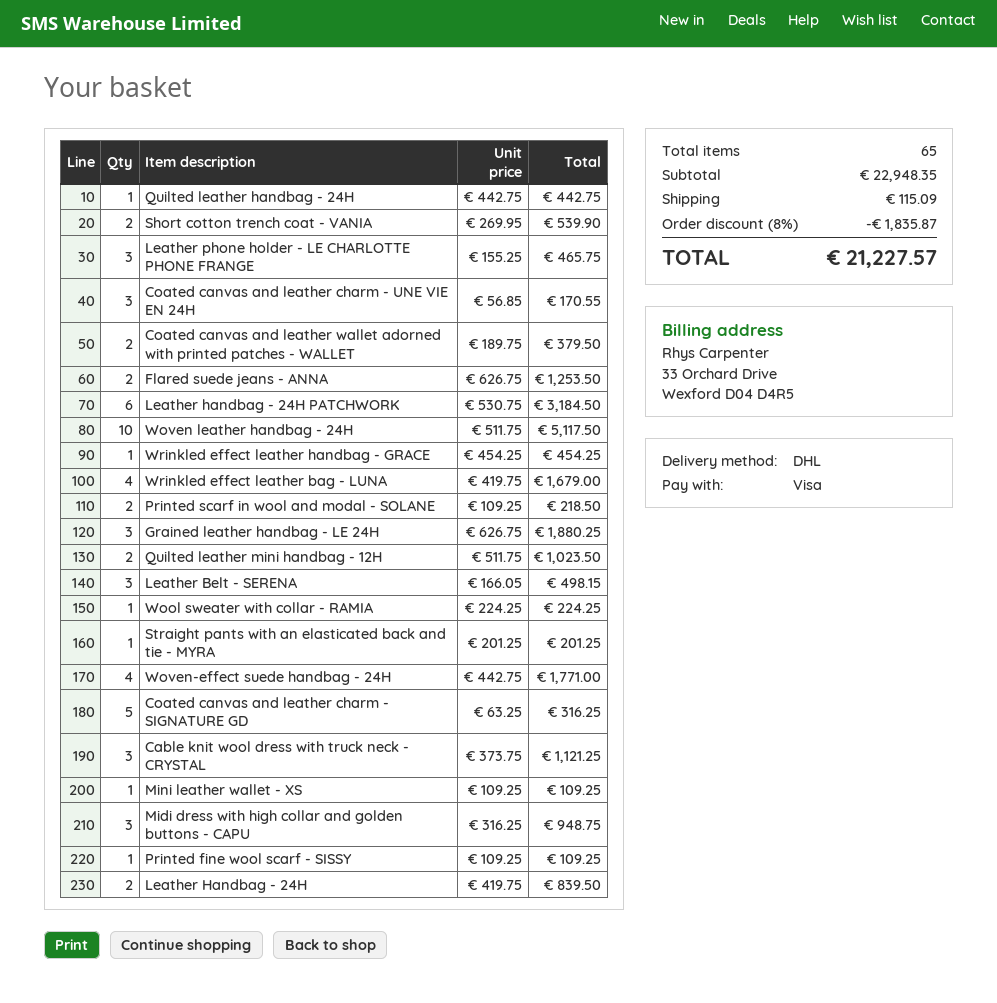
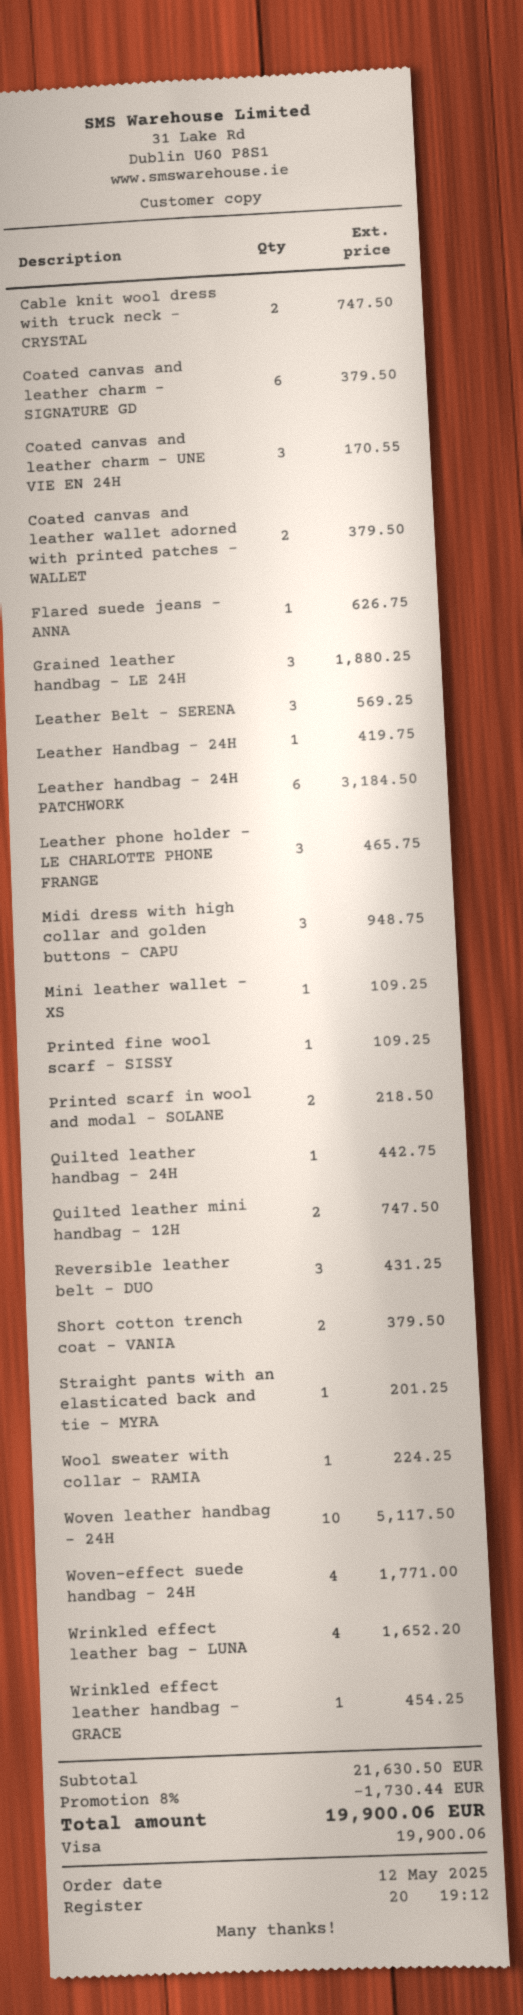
Short cotton trench coat - VANIA: 2 for 539.90 -> 2 for 379.50
Flared suede jeans - ANNA: 2 for 1253.50 -> 1 for 626.75
Wrinkled effect leather bag - LUNA: 4 for 1679.00 -> 4 for 1652.20
Quilted leather mini handbag - 12H: 2 for 1023.50 -> 2 for 747.50
Leather Belt - SERENA: 3 for 498.15 -> 3 for 569.25
Coated canvas and leather charm - SIGNATURE GD: 5 for 316.25 -> 6 for 379.50
Cable knit wool dress with truck neck - CRYSTAL: 3 for 1121.25 -> 2 for 747.50
Leather Handbag - 24H: 2 for 839.50 -> 1 for 419.75
Reversible leather belt - DUO: none -> 3 for 431.25
subtotal: 22948.35 -> 21630.50
discount: 8% = 1835.87 -> 8% = 1730.44
shipping: 115.09 -> none
total: 21227.57 -> 19900.06

